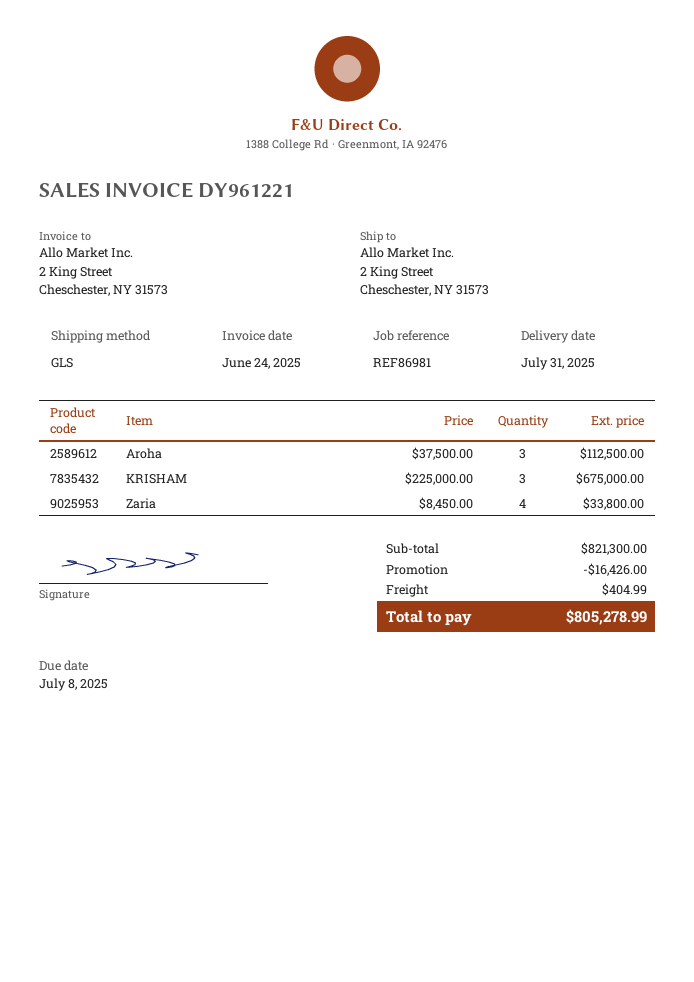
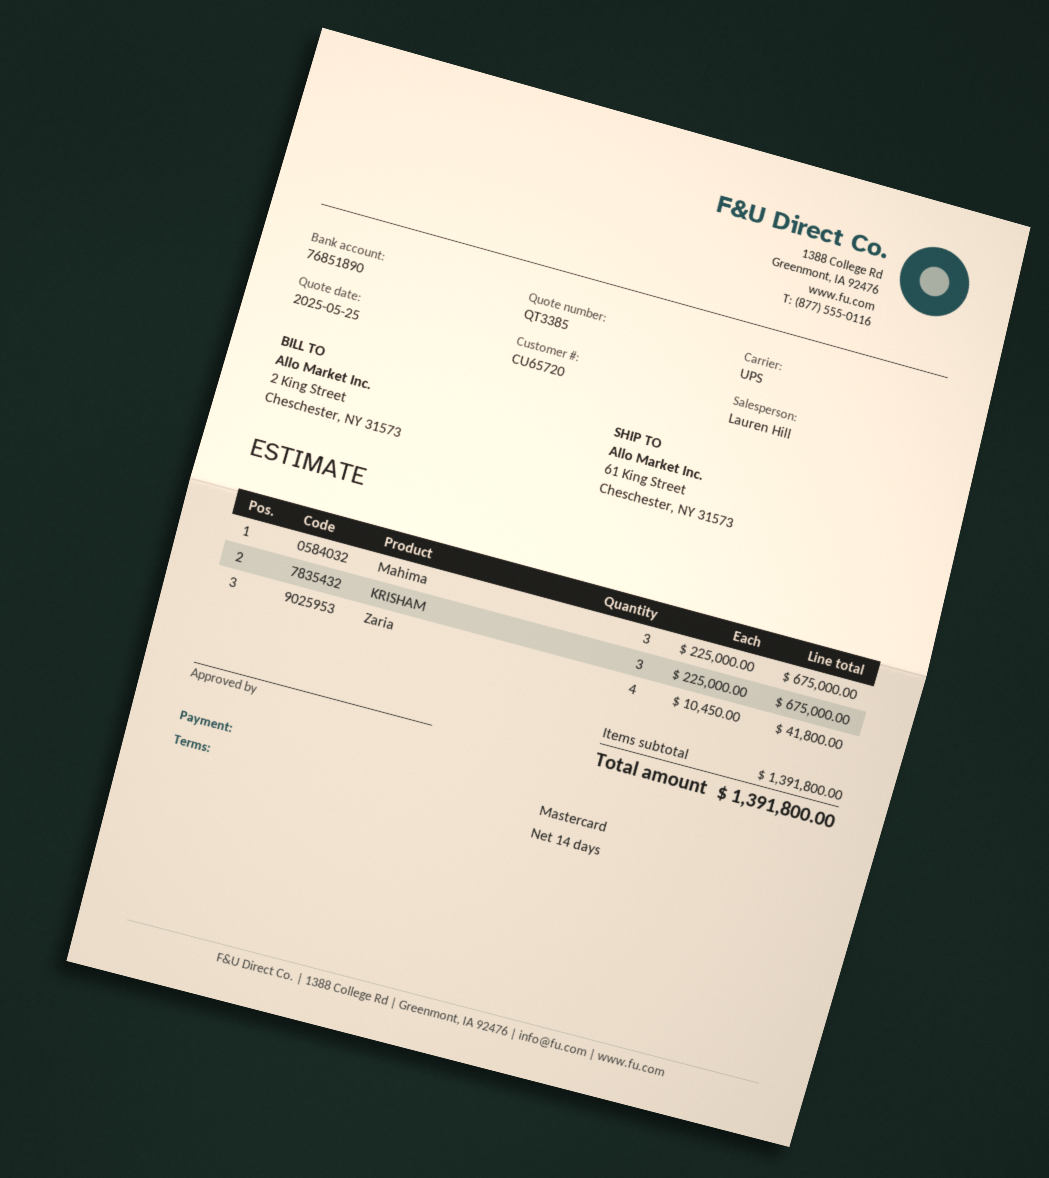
shipping method: GLS -> UPS
ship to: 2 King Street, Cheschester, NY 31573 -> 61 King Street, Cheschester, NY 31573
Aroha: 3 x 37500.00 = 112500.00 -> none
Zaria: 4 x 8450.00 = 33800.00 -> 4 x 10450.00 = 41800.00
Mahima: none -> 3 x 225000.00 = 675000.00
subtotal: 821300.00 -> 1391800.00
discount: 16426.00 -> none
shipping: 404.99 -> none
total: 805278.99 -> 1391800.00

